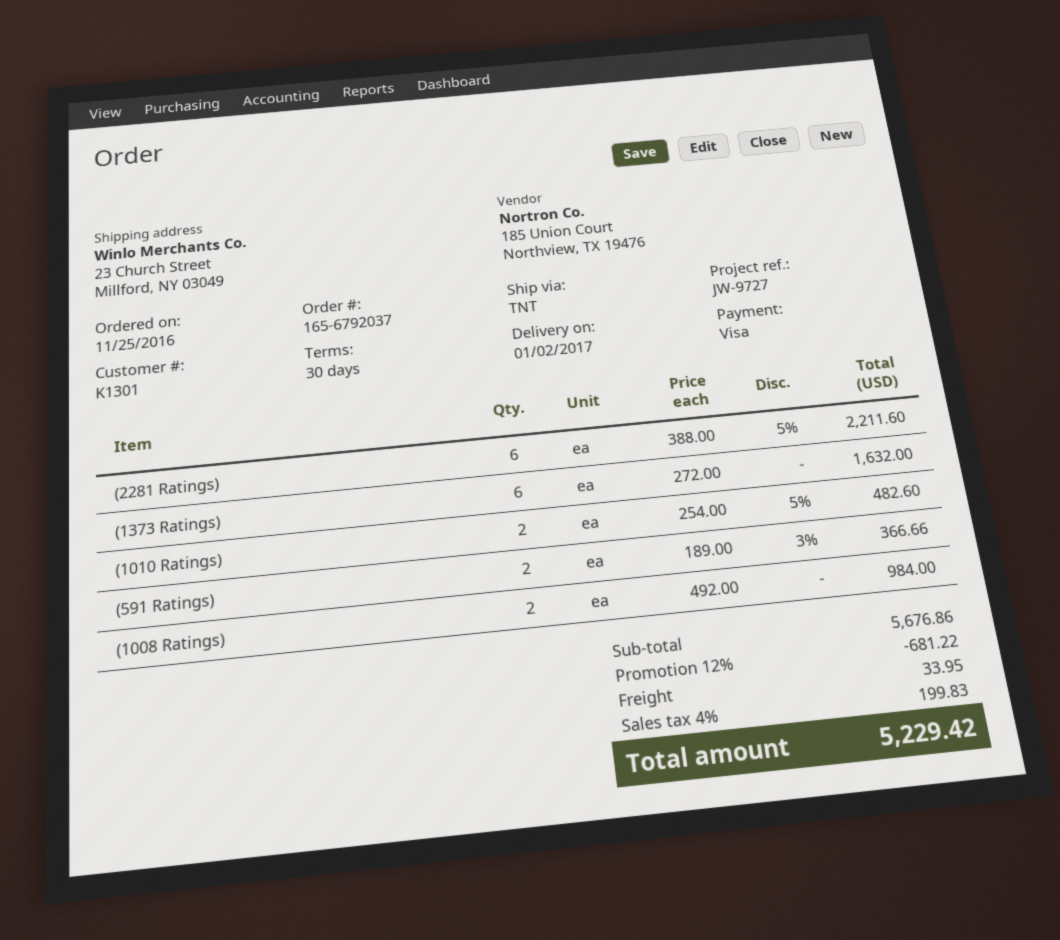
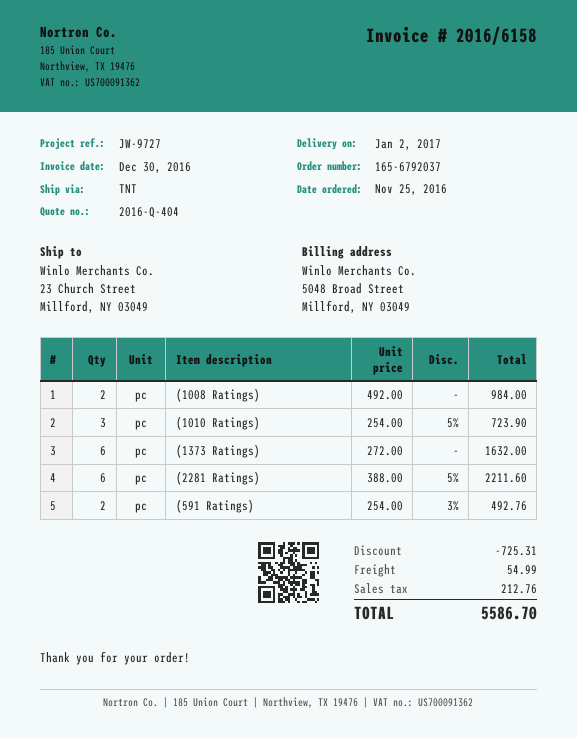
(1010 Ratings): 2 x 254.00 - 5% = 482.60 -> 3 x 254.00 - 5% = 723.90
(591 Ratings): 2 x 189.00 - 3% = 366.66 -> 2 x 254.00 - 3% = 492.76
discount: 681.22 -> 725.31
shipping: 33.95 -> 54.99
tax: 199.83 -> 212.76
total: 5229.42 -> 5586.70

